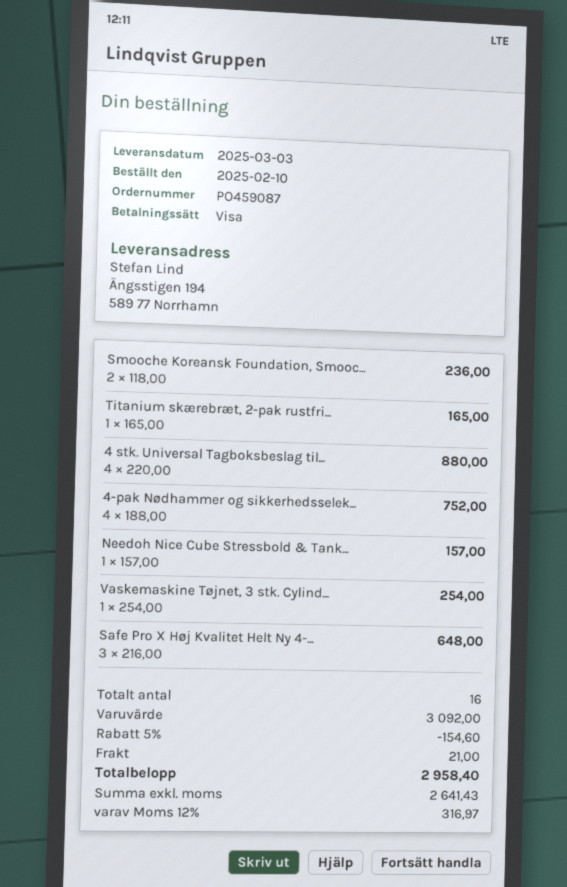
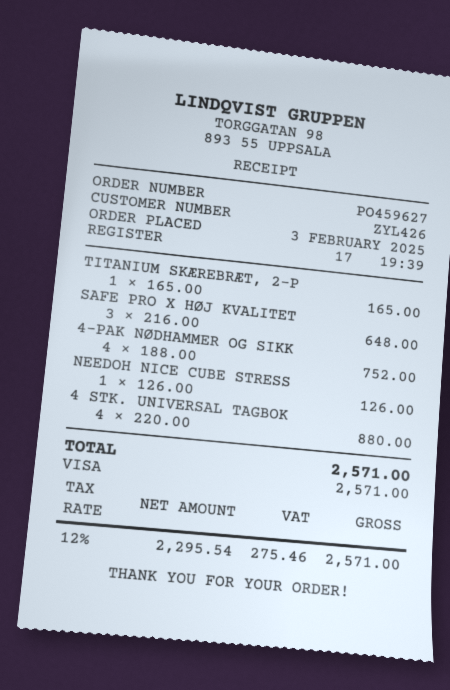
order number: PO459087 -> PO459627
order date: 2025-02-10 -> 2025-02-03
Smooche Koreansk Foundation, Smooc...: 2 x 118.00 = 236.00 -> none
Needoh Nice Cube Stressbold & Tank...: 1 x 157.00 = 157.00 -> 1 x 126.00 = 126.00
Vaskemaskine Tøjnet, 3 stk. Cylind...: 1 x 254.00 = 254.00 -> none
discount: 5% = 154.60 -> none
shipping: 21.00 -> none
net: 2641.43 -> 2295.54
tax: 12% = 316.97 -> 12% = 275.46
total: 2958.40 -> 2571.00

